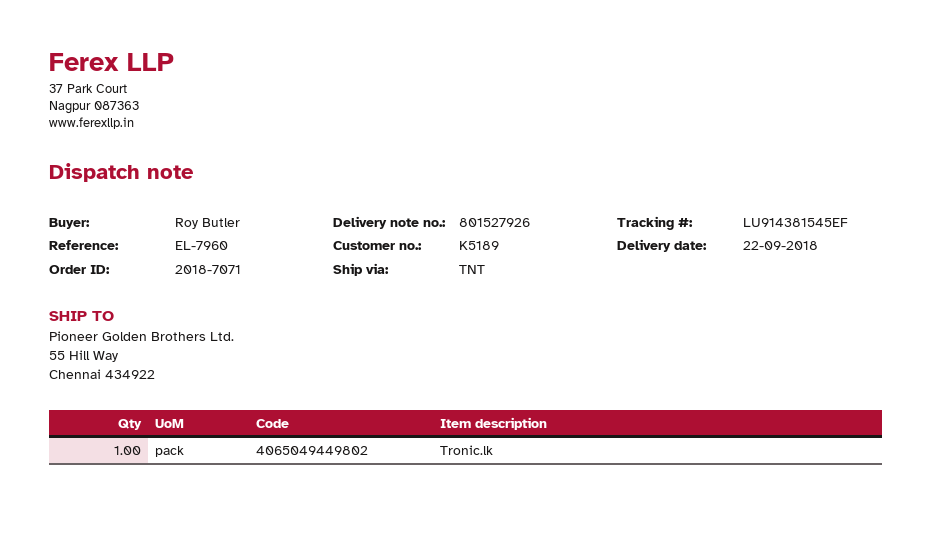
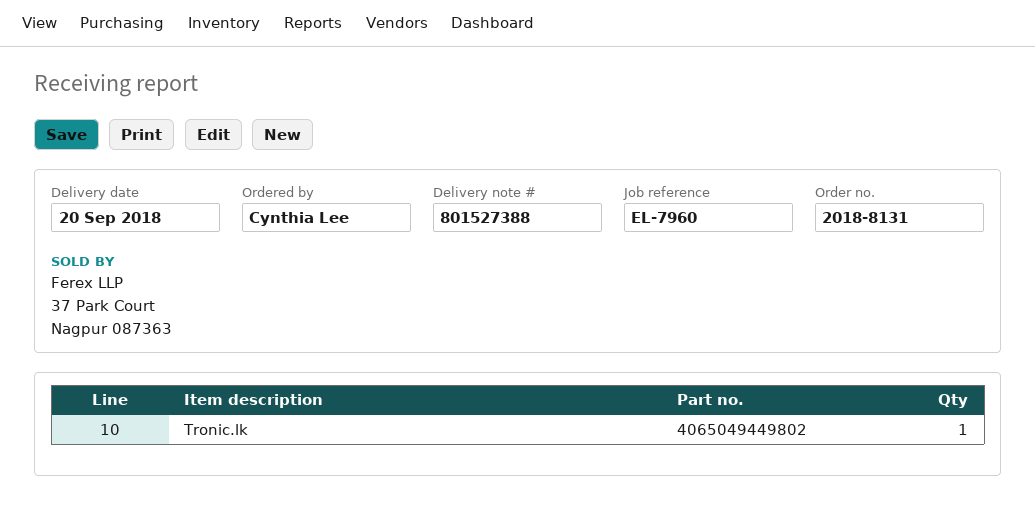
order number: 2018-7071 -> 2018-8131
delivery note number: 801527926 -> 801527388
delivery date: 2018-09-22 -> 2018-09-20
ordered by: Roy Butler -> Cynthia Lee

